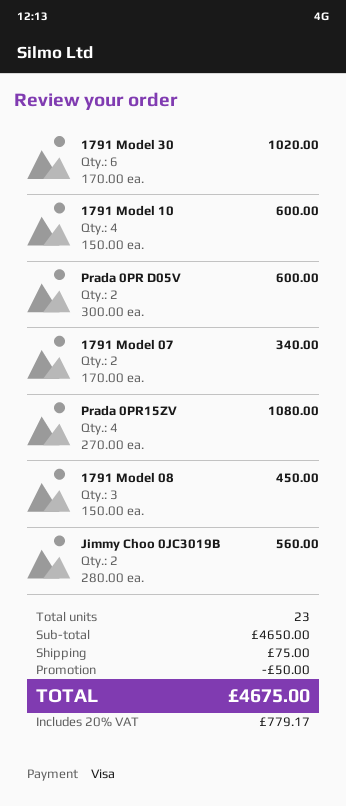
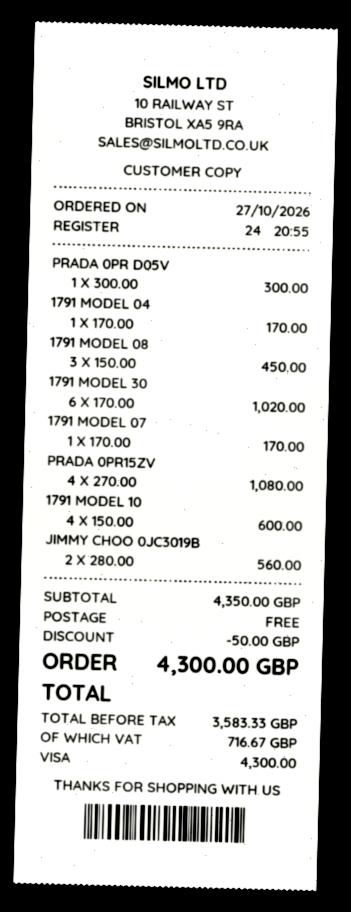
Prada 0PR D05V: 2 x 300.00 = 600.00 -> 1 x 300.00 = 300.00
1791 Model 07: 2 x 170.00 = 340.00 -> 1 x 170.00 = 170.00
1791 MODEL 04: none -> 1 x 170.00 = 170.00
subtotal: 4650.00 -> 4350.00
shipping: 75.00 -> 0.00
tax: 779.17 -> 716.67
total: 4675.00 -> 4300.00

